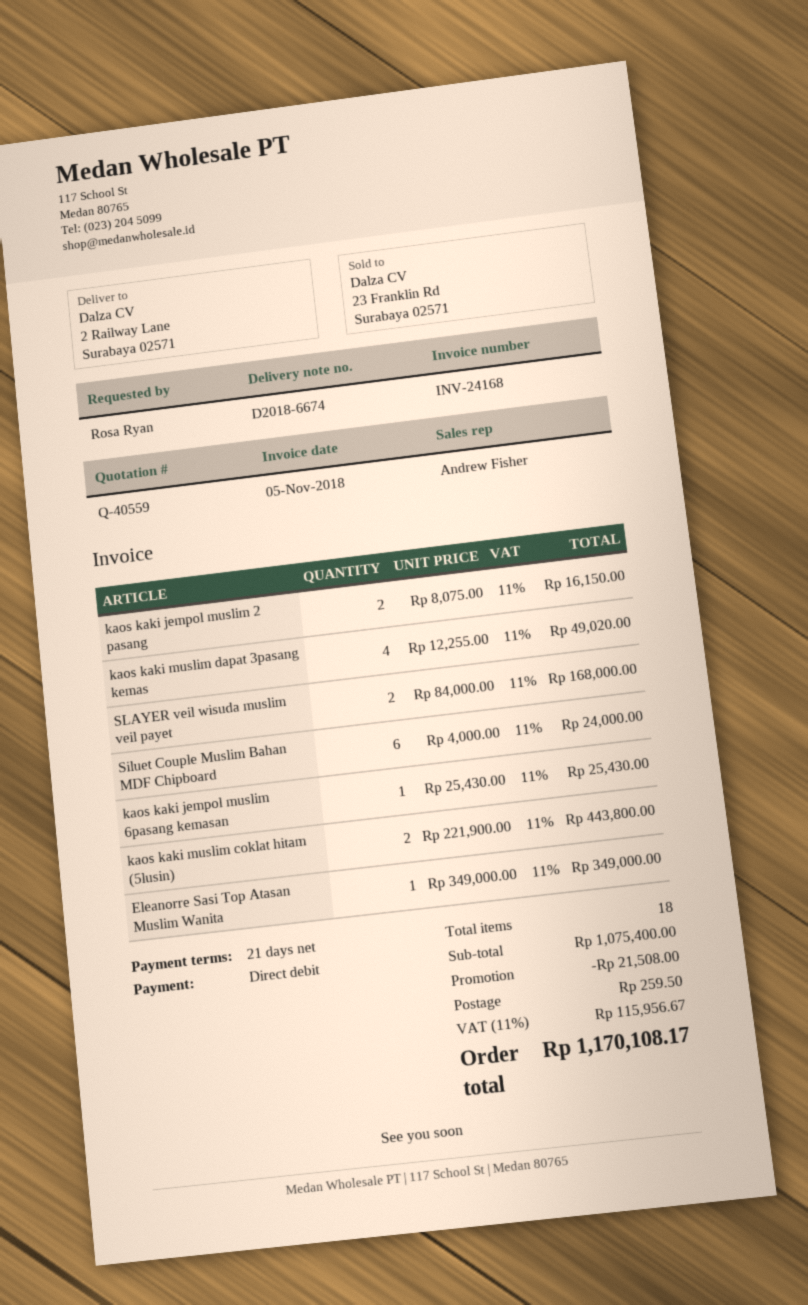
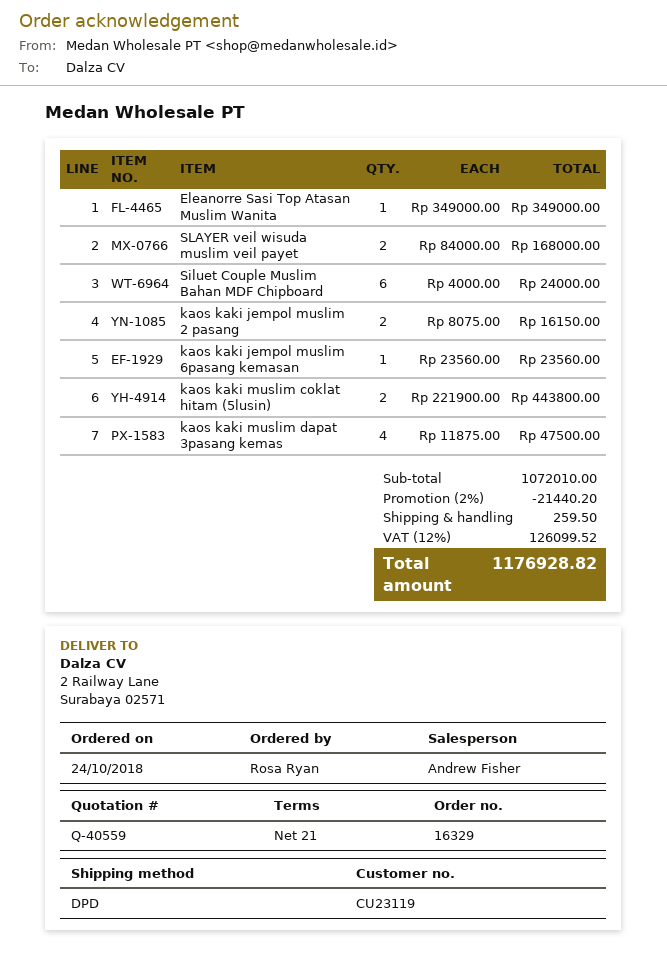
kaos kaki muslim dapat 3pasang kemas: 4 x 12255.00 = 49020.00 -> 4 x 11875.00 = 47500.00
kaos kaki jempol muslim 6pasang kemasan: 1 x 25430.00 = 25430.00 -> 1 x 23560.00 = 23560.00
subtotal: 1075400.00 -> 1072010.00
discount: 21508.00 -> 21440.20
tax: 11% = 115956.67 -> 12% = 126099.52
total: 1170108.17 -> 1176928.82

